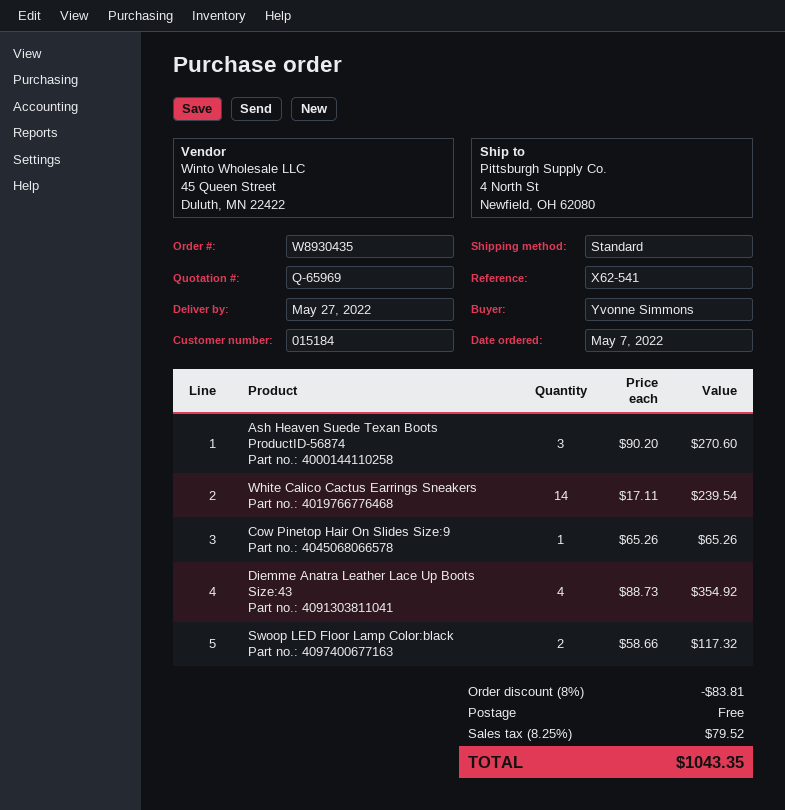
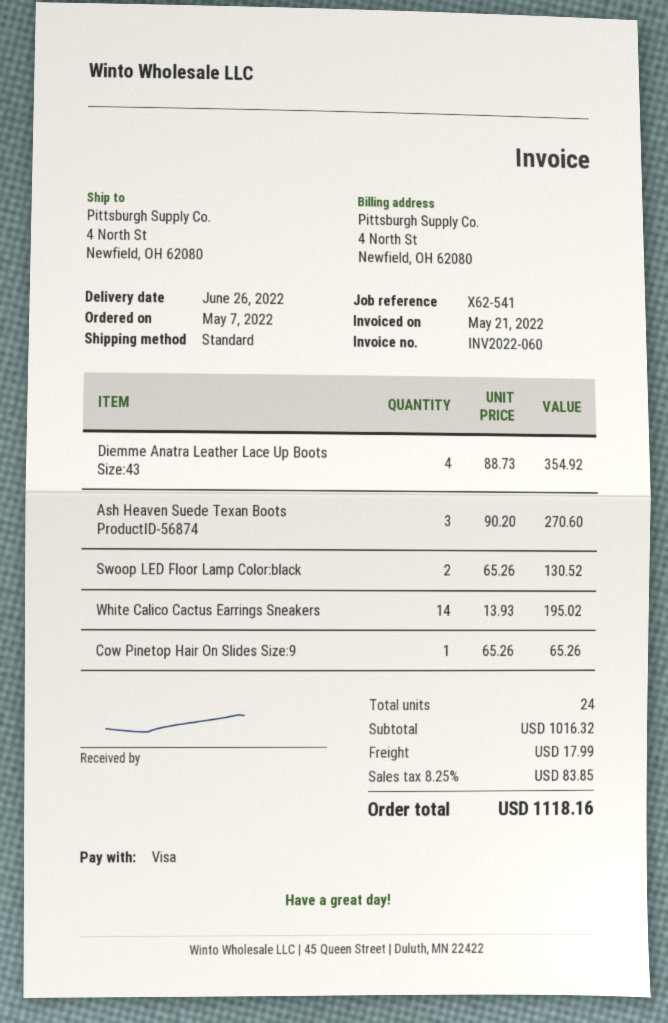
delivery date: 2022-05-27 -> 2022-06-26
White Calico Cactus Earrings Sneakers: 14 x 17.11 = 239.54 -> 14 x 13.93 = 195.02
Swoop LED Floor Lamp Color:black: 2 x 58.66 = 117.32 -> 2 x 65.26 = 130.52
discount: 8% = 83.81 -> none
shipping: 0.00 -> 17.99
tax: 8.25% = 79.52 -> 8.25% = 83.85
total: 1043.35 -> 1118.16

